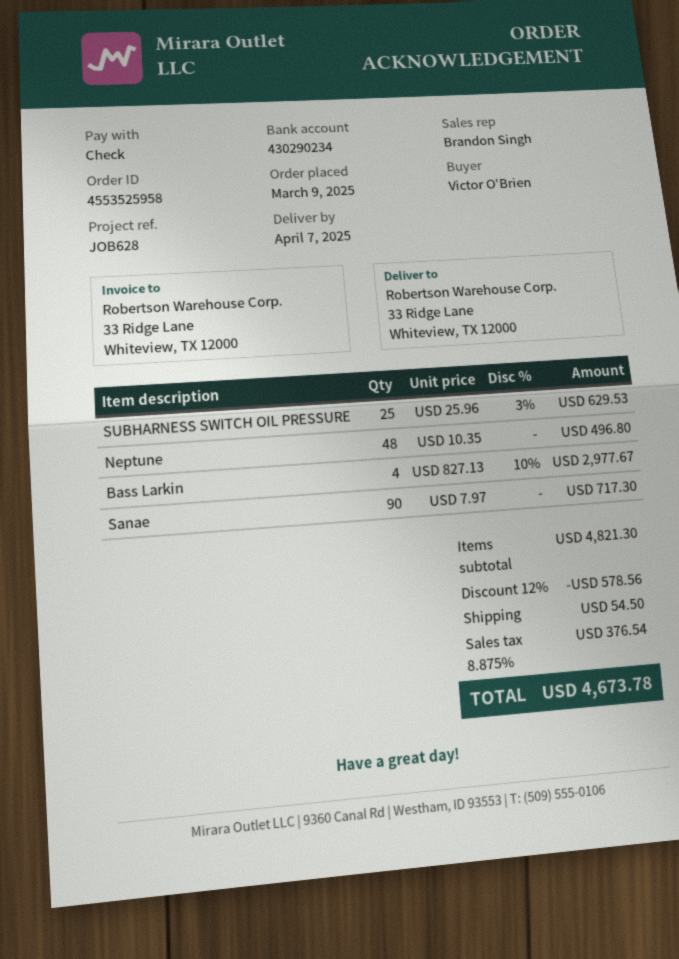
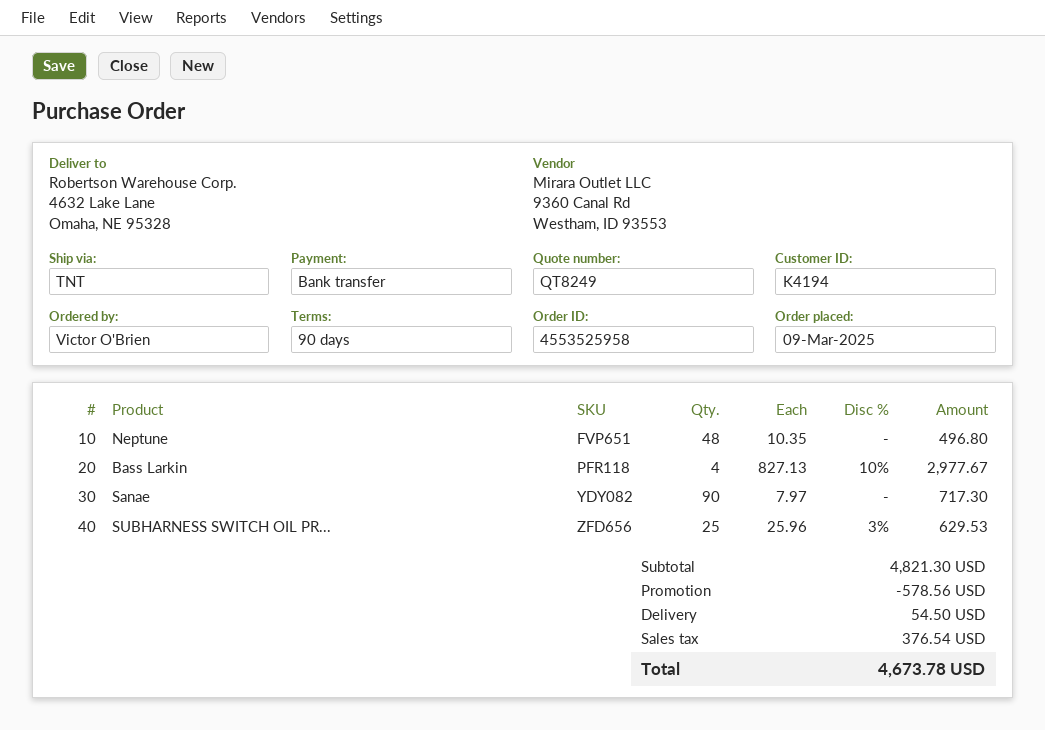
payment method: cheque -> bank transfer
ship to: 33 Ridge Lane, Whiteview, TX 12000 -> 4632 Lake Lane, Omaha, NE 95328

